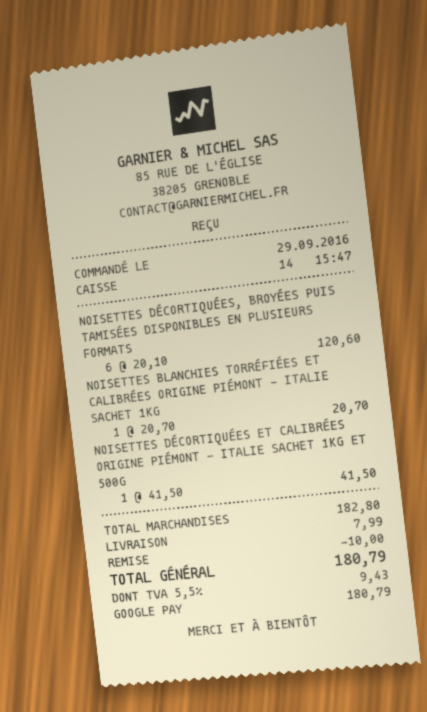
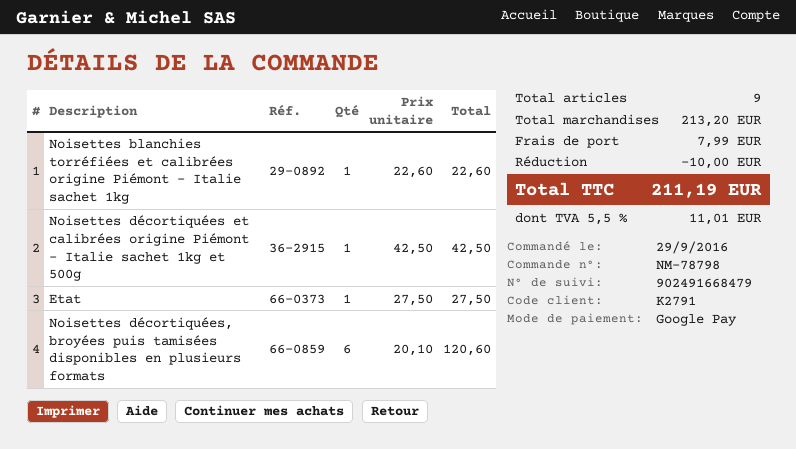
NOISETTES BLANCHIES TORRÉFIÉES ET CALIBRÉES ORIGINE PIÉMONT - ITALIE SACHET 1KG: 1 x 20.70 = 20.70 -> 1 x 22.60 = 22.60
NOISETTES DÉCORTIQUÉES ET CALIBRÉES ORIGINE PIÉMONT - ITALIE SACHET 1KG ET 500G: 1 x 41.50 = 41.50 -> 1 x 42.50 = 42.50
Etat: none -> 1 x 27.50 = 27.50
subtotal: 182.80 -> 213.20
tax: 5.5% = 9.43 -> 5.5% = 11.01
total: 180.79 -> 211.19

